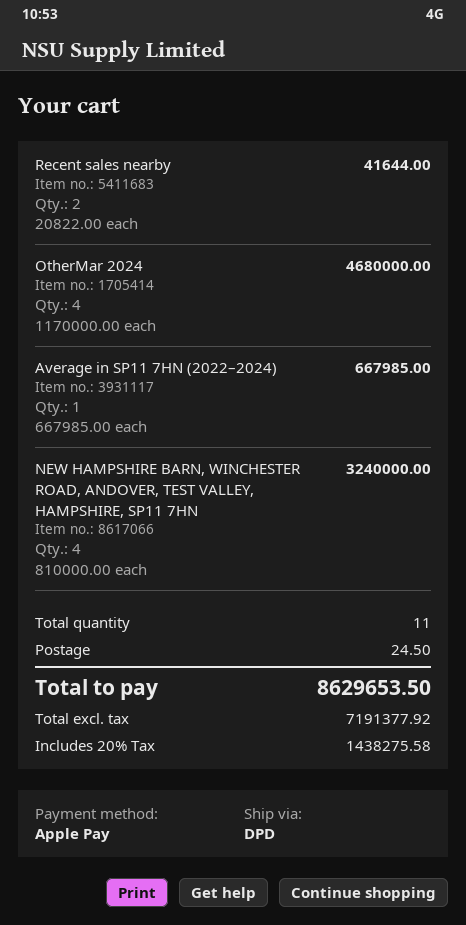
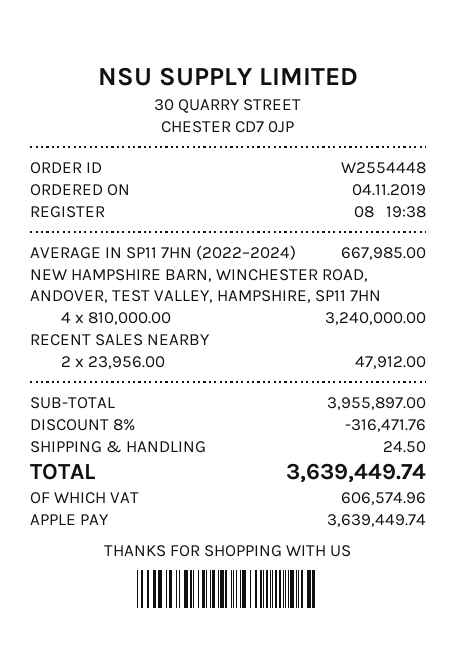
Recent sales nearby: 2 x 20822.00 = 41644.00 -> 2 x 23956.00 = 47912.00
OtherMar 2024: 4 x 1170000.00 = 4680000.00 -> none
discount: none -> 8% = 316471.76
tax: 1438275.58 -> 606574.96
total: 8629653.50 -> 3639449.74

